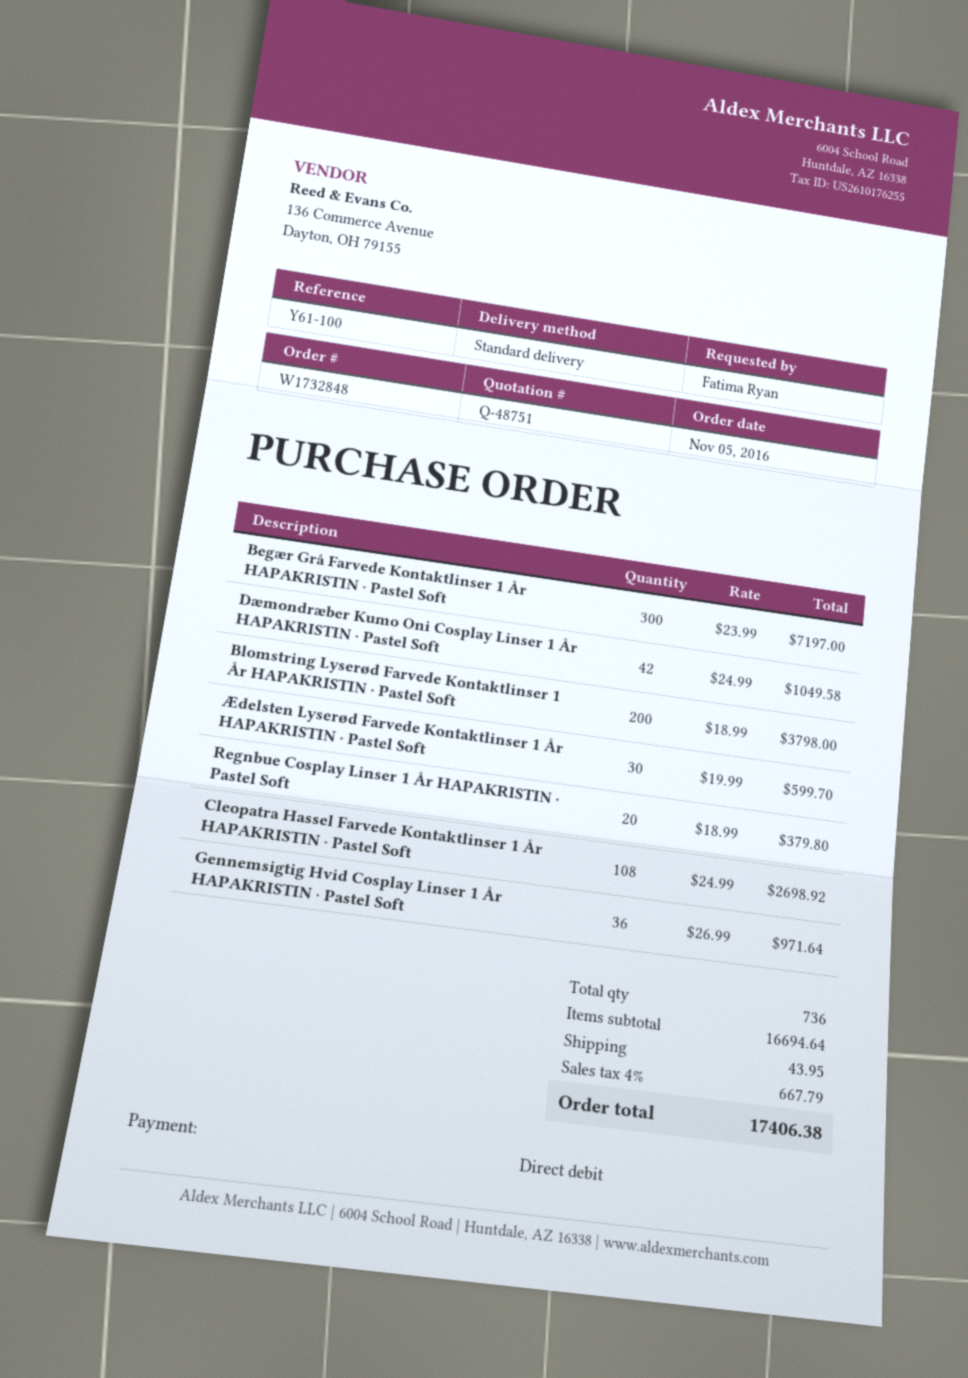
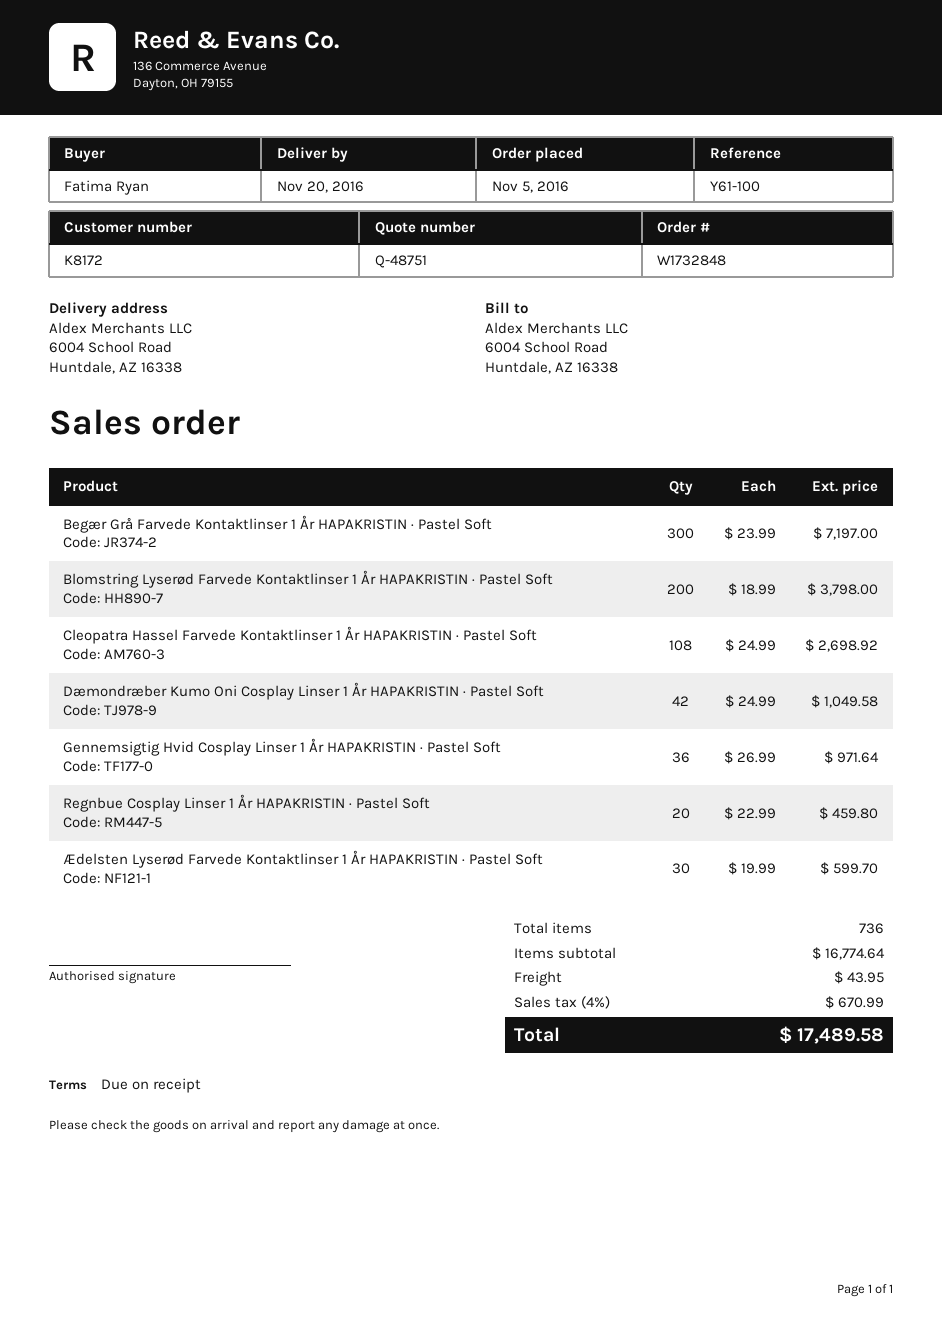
Regnbue Cosplay Linser 1 År HAPAKRISTIN · Pastel Soft: 20 x 18.99 = 379.80 -> 20 x 22.99 = 459.80
subtotal: 16694.64 -> 16774.64
tax: 4% = 667.79 -> 4% = 670.99
total: 17406.38 -> 17489.58

